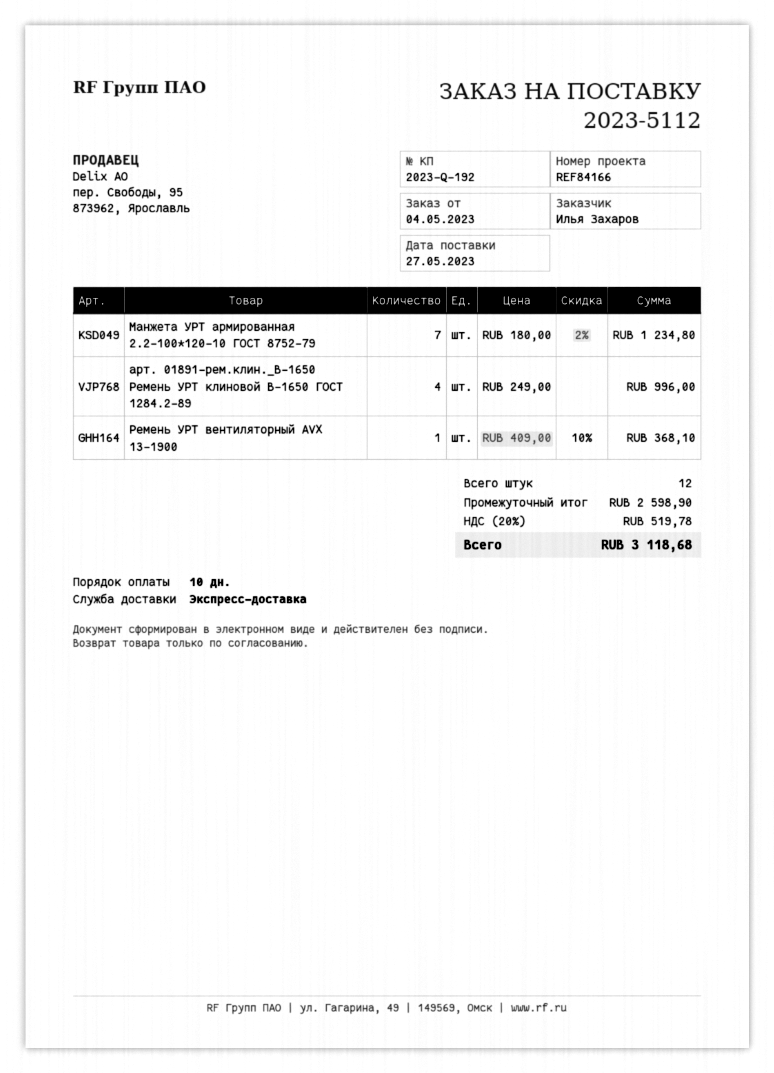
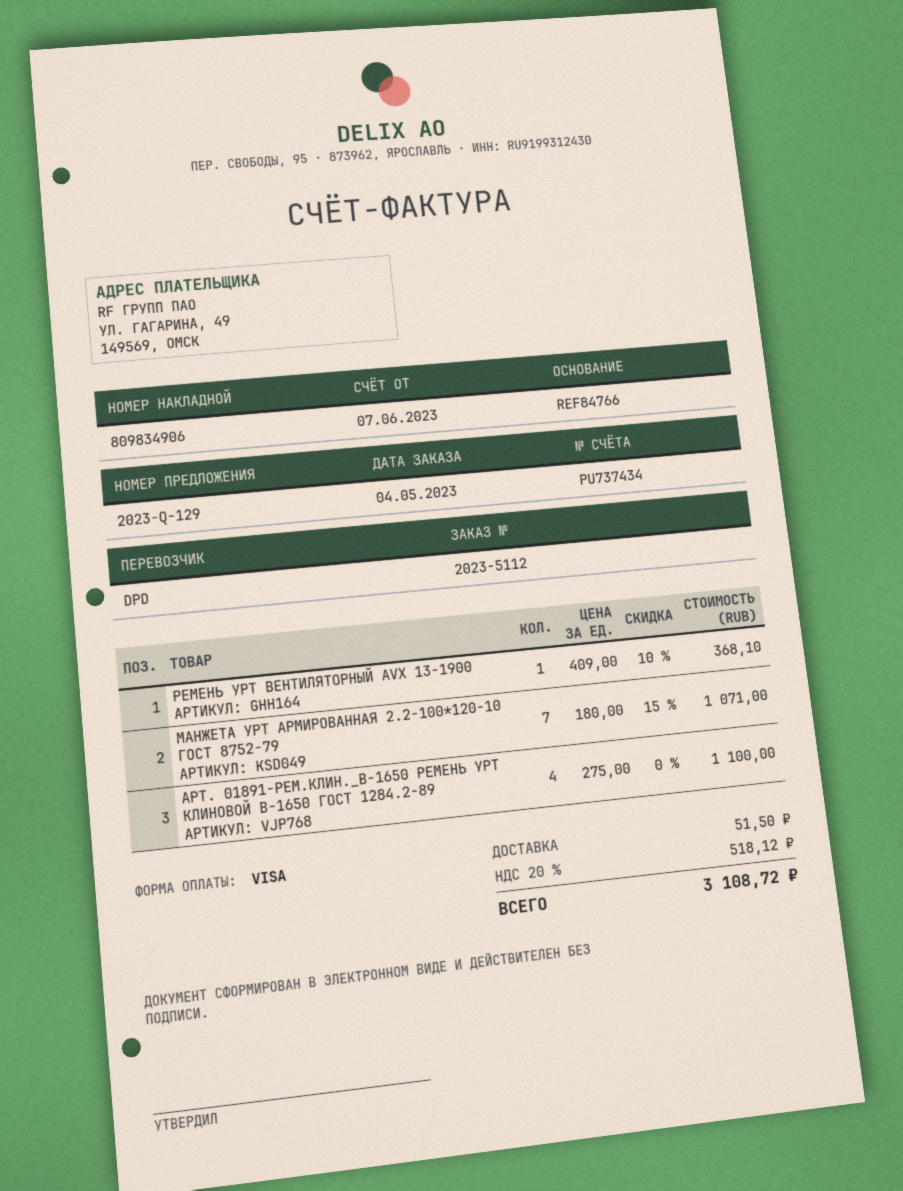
quote number: 2023-Q-192 -> 2023-Q-129
reference: REF84166 -> REF84766
shipping method: express -> DPD
Манжета УРТ армированная 2.2-100*120-10 ГОСТ 8752-79: 7 x 180.00 - 2% = 1234.80 -> 7 x 180.00 - 15% = 1071.00
арт. 01891-рем.клин._В-1650 Ремень УРТ клиновой В-1650 ГОСТ 1284.2-89: 4 x 249.00 = 996.00 -> 4 x 275.00 = 1100.00
shipping: none -> 51.50
tax: 20% = 519.78 -> 20% = 518.12
total: 3118.68 -> 3108.72

